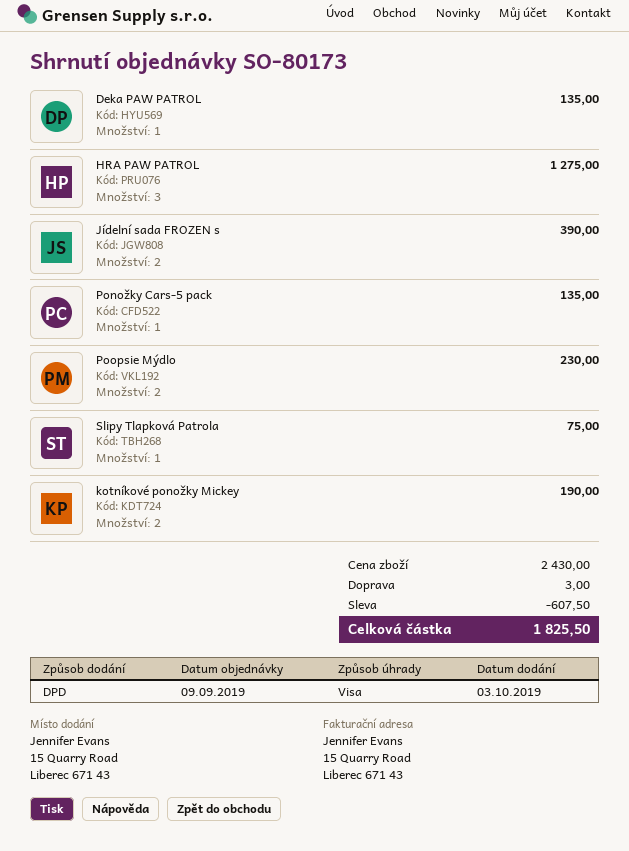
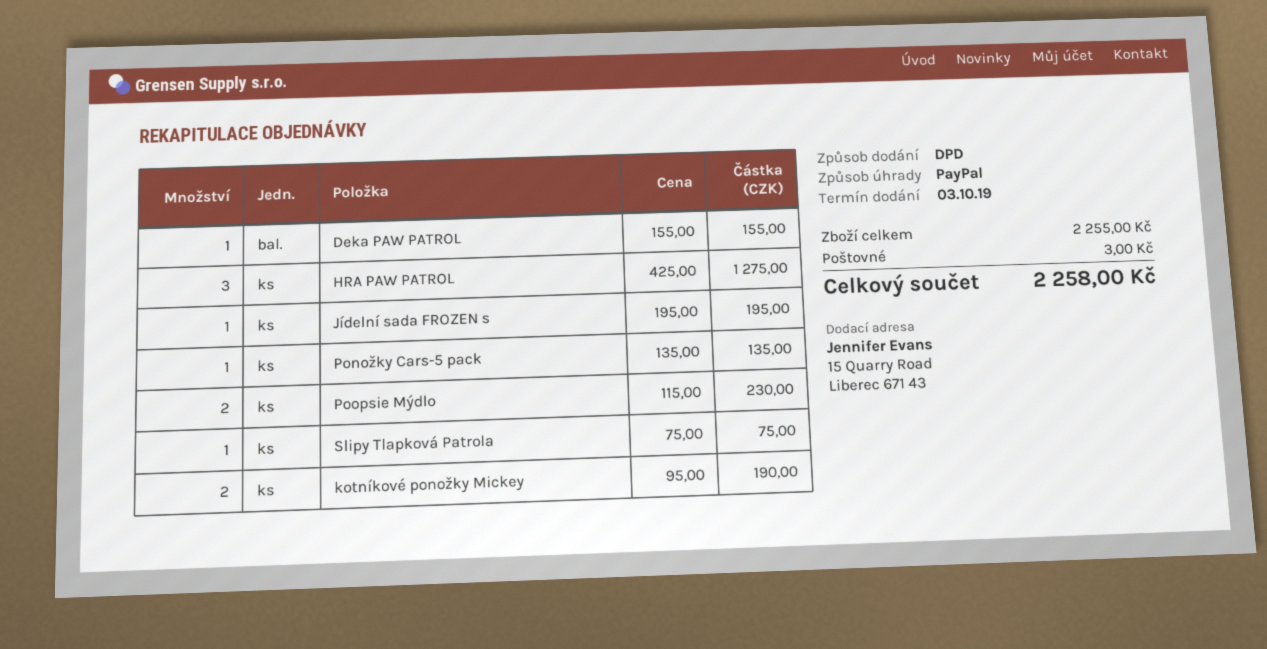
payment method: Visa -> PayPal
Deka PAW PATROL: 1 for 135.00 -> 1 for 155.00
Jídelní sada FROZEN s: 2 for 390.00 -> 1 for 195.00
subtotal: 2430.00 -> 2255.00
discount: 607.50 -> none
total: 1825.50 -> 2258.00

